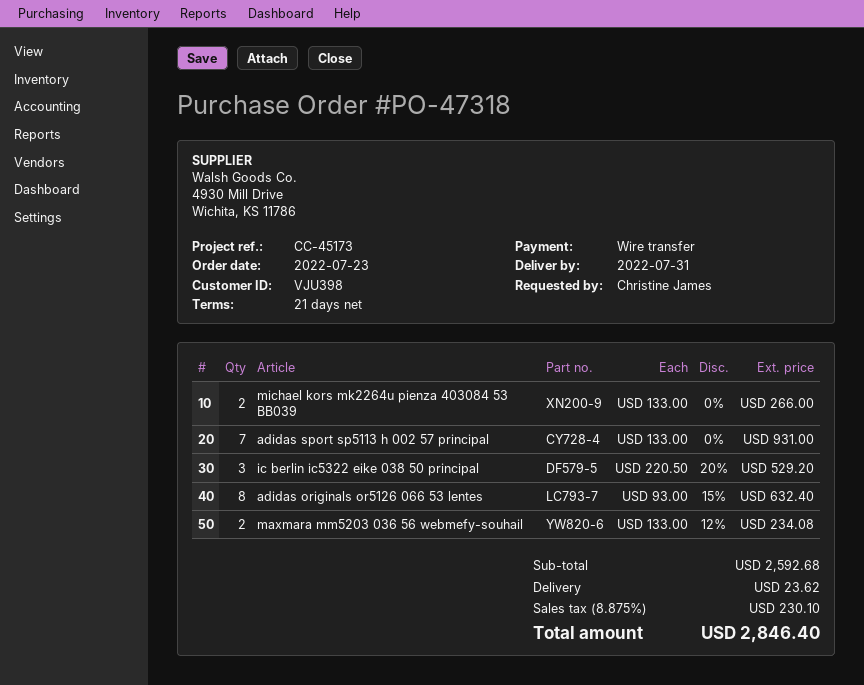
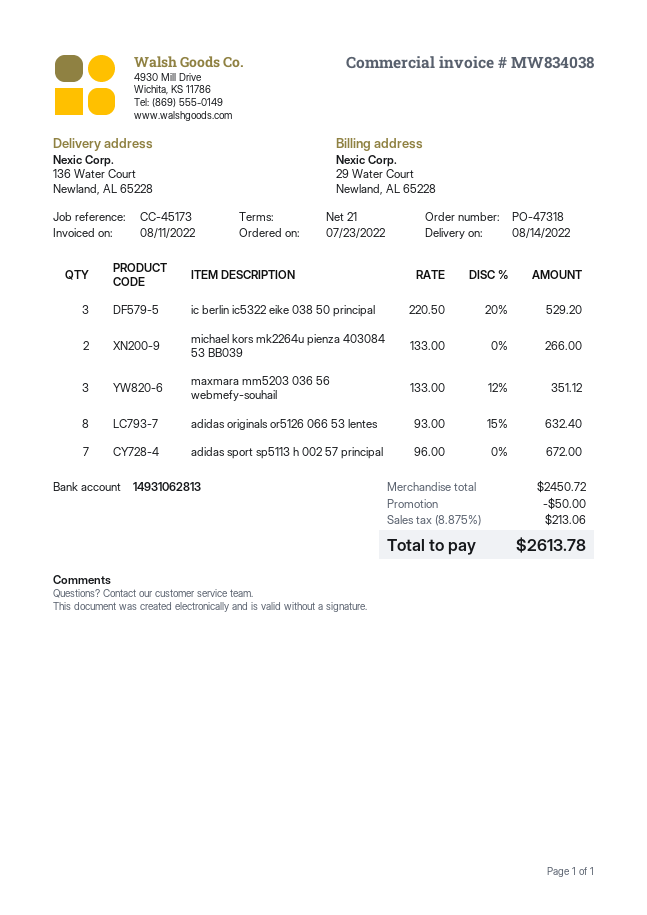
delivery date: 2022-07-31 -> 2022-08-14
adidas sport sp5113 h 002 57 principal: 7 x 133.00 = 931.00 -> 7 x 96.00 = 672.00
maxmara mm5203 036 56 webmefy-souhail: 2 x 133.00 - 12% = 234.08 -> 3 x 133.00 - 12% = 351.12
subtotal: 2592.68 -> 2450.72
discount: none -> 50.00
shipping: 23.62 -> none
tax: 8.875% = 230.10 -> 8.875% = 213.06
total: 2846.40 -> 2613.78

